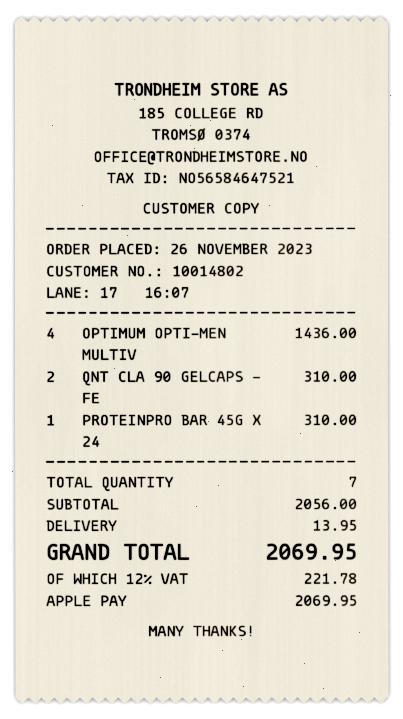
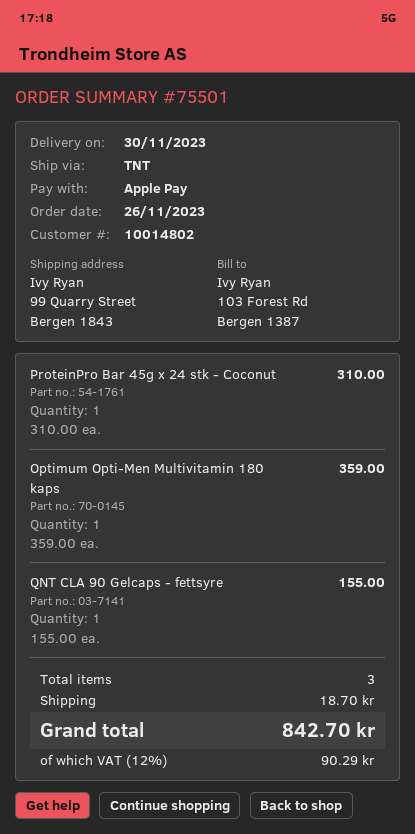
OPTIMUM OPTI-MEN MULTIV: 4 for 1436.00 -> 1 for 359.00
QNT CLA 90 GELCAPS - FE: 2 for 310.00 -> 1 for 155.00
total quantity: 7 -> 3
shipping: 13.95 -> 18.70
tax: 12% = 221.78 -> 12% = 90.29
total: 2069.95 -> 842.70

